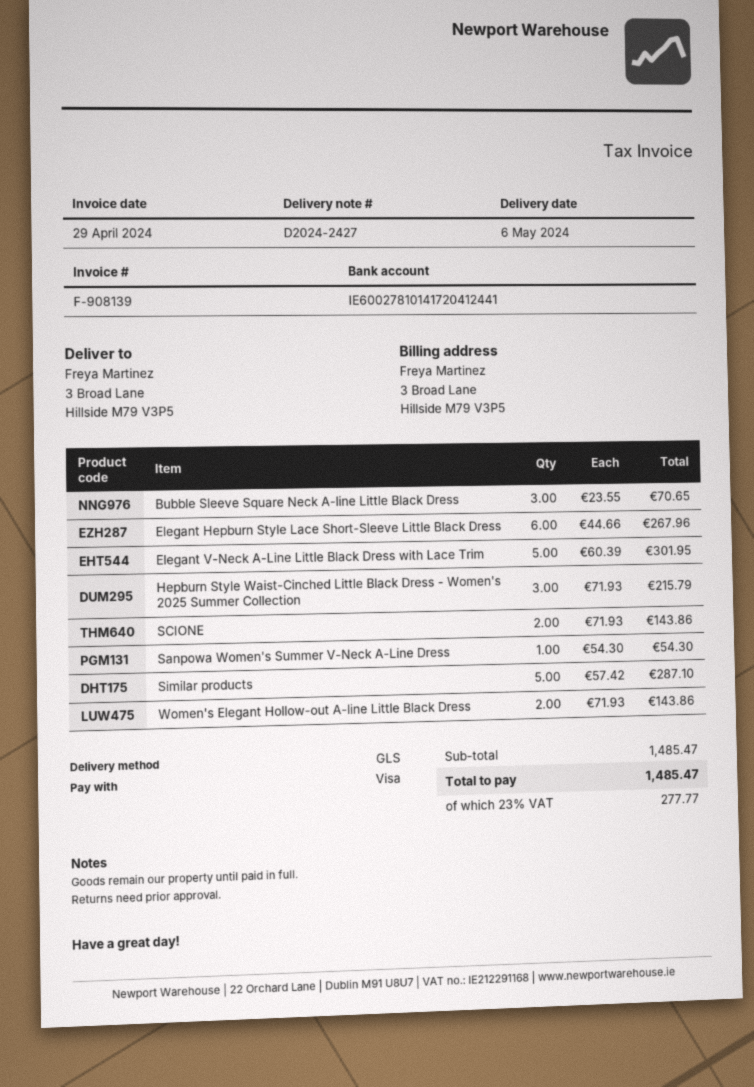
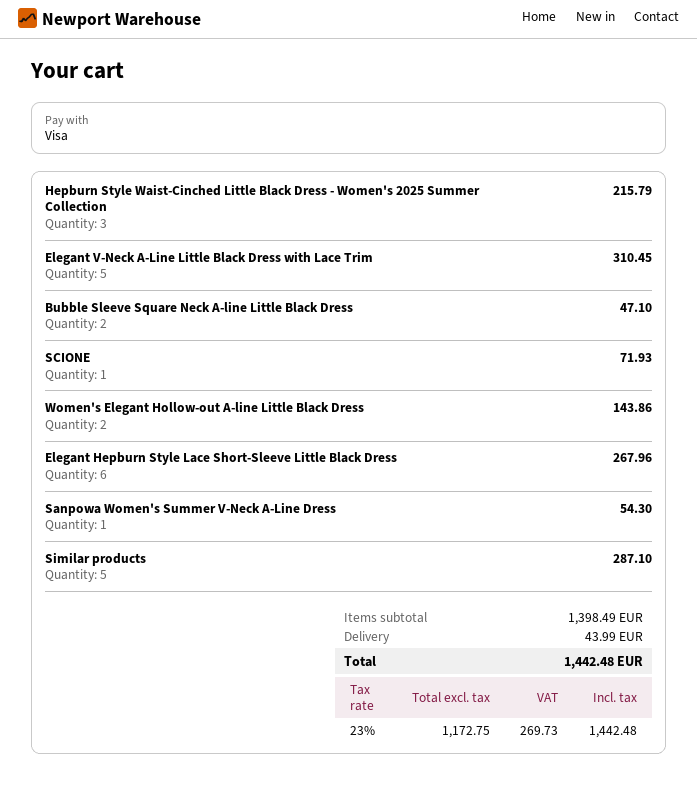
Bubble Sleeve Square Neck A-line Little Black Dress: 3 for 70.65 -> 2 for 47.10
Elegant V-Neck A-Line Little Black Dress with Lace Trim: 5 for 301.95 -> 5 for 310.45
SCIONE: 2 for 143.86 -> 1 for 71.93
subtotal: 1485.47 -> 1398.49
shipping: none -> 43.99
tax: 23% = 277.77 -> 23% = 269.73
total: 1485.47 -> 1442.48

